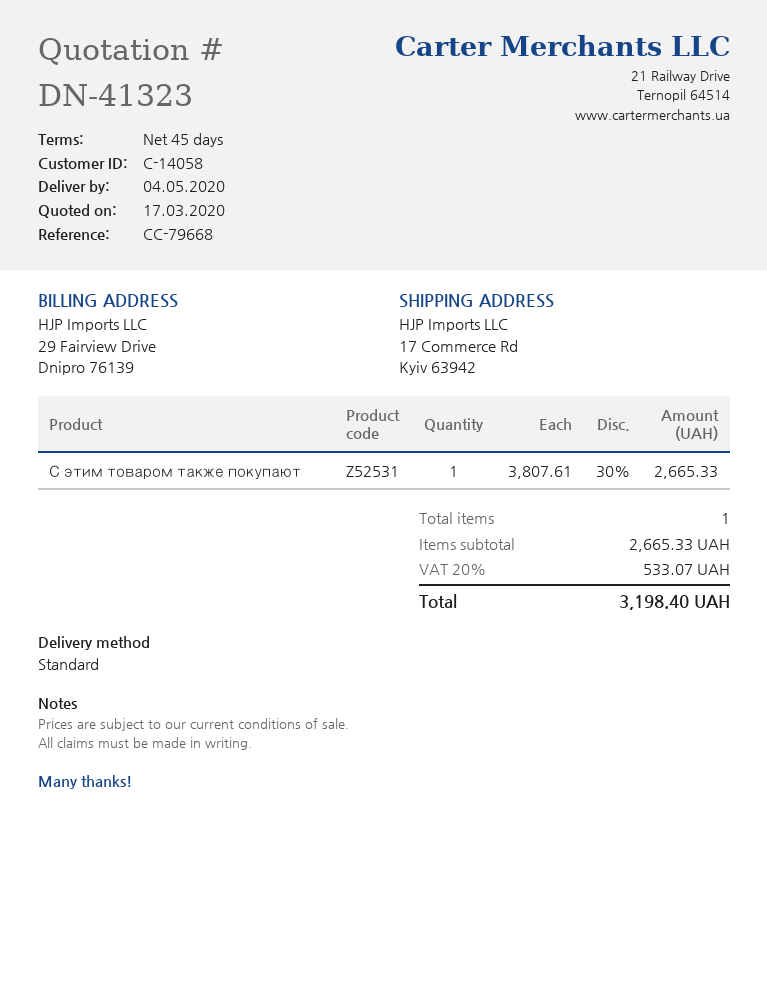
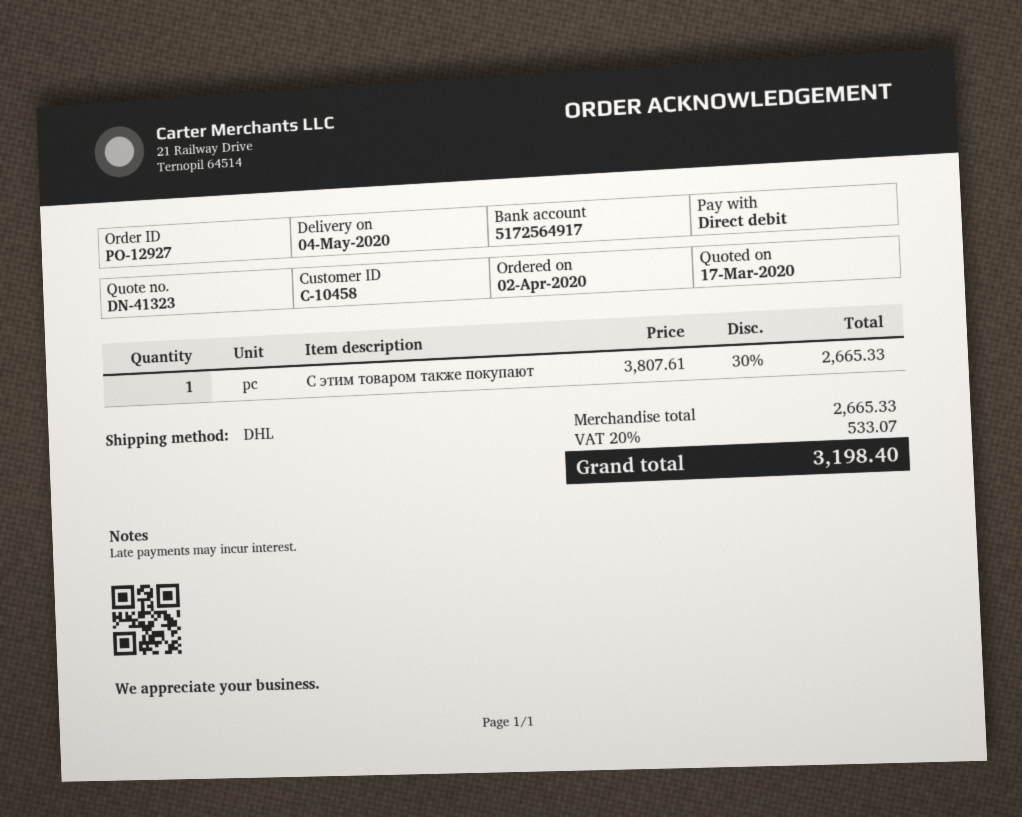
customer number: C-14058 -> C-10458
shipping method: standard -> DHL

